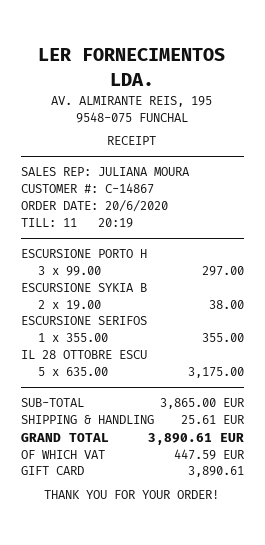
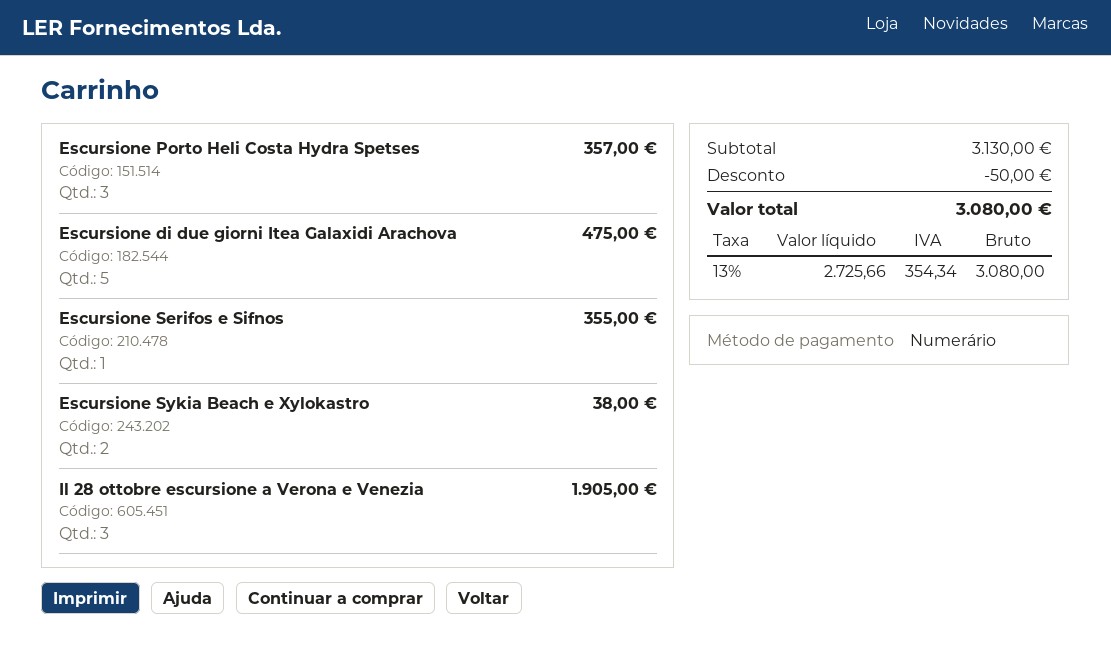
payment method: gift card -> cash
ESCURSIONE PORTO H: 3 for 297.00 -> 3 for 357.00
IL 28 OTTOBRE ESCU: 5 for 3175.00 -> 3 for 1905.00
Escursione di due giorni Itea Galaxidi Arachova: none -> 5 for 475.00
subtotal: 3865.00 -> 3130.00
discount: none -> 50.00
shipping: 25.61 -> none
tax: 447.59 -> 354.34
total: 3890.61 -> 3080.00

